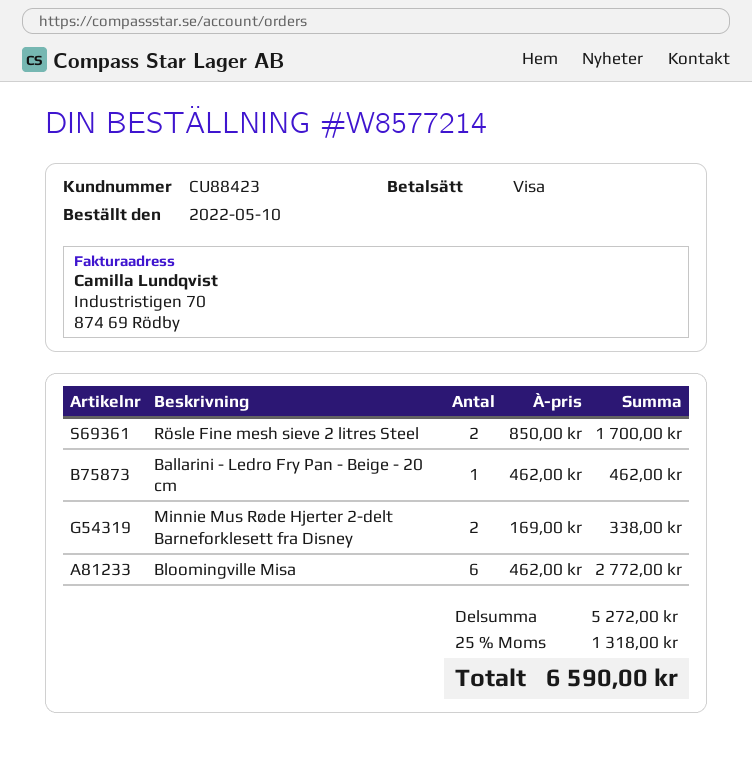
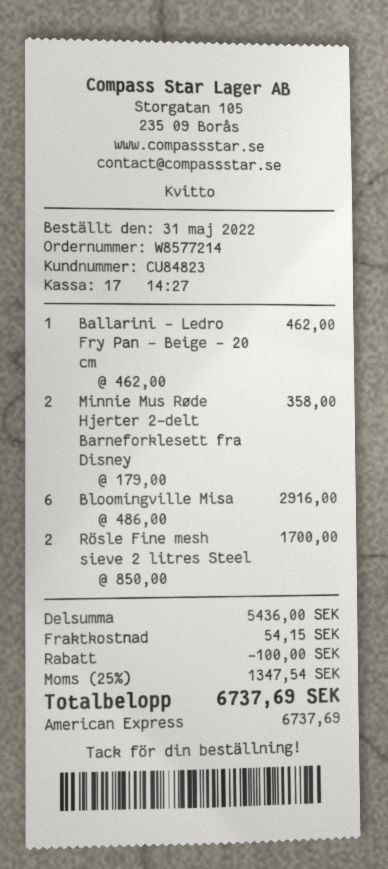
order date: 2022-05-10 -> 2022-05-31
customer number: CU88423 -> CU84823
payment method: Visa -> American Express
Minnie Mus Røde Hjerter 2-delt Barneforklesett fra Disney: 2 x 169.00 = 338.00 -> 2 x 179.00 = 358.00
Bloomingville Misa: 6 x 462.00 = 2772.00 -> 6 x 486.00 = 2916.00
subtotal: 5272.00 -> 5436.00
discount: none -> 100.00
shipping: none -> 54.15
tax: 25% = 1318.00 -> 25% = 1347.54
total: 6590.00 -> 6737.69

